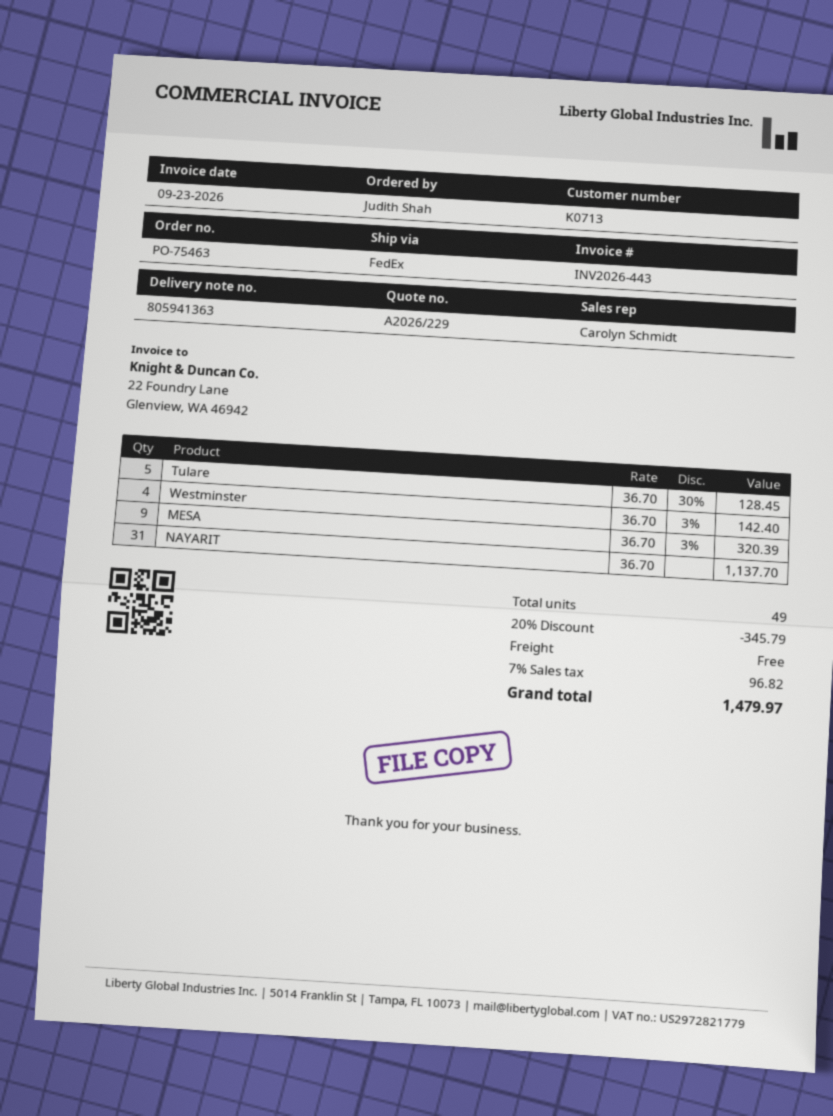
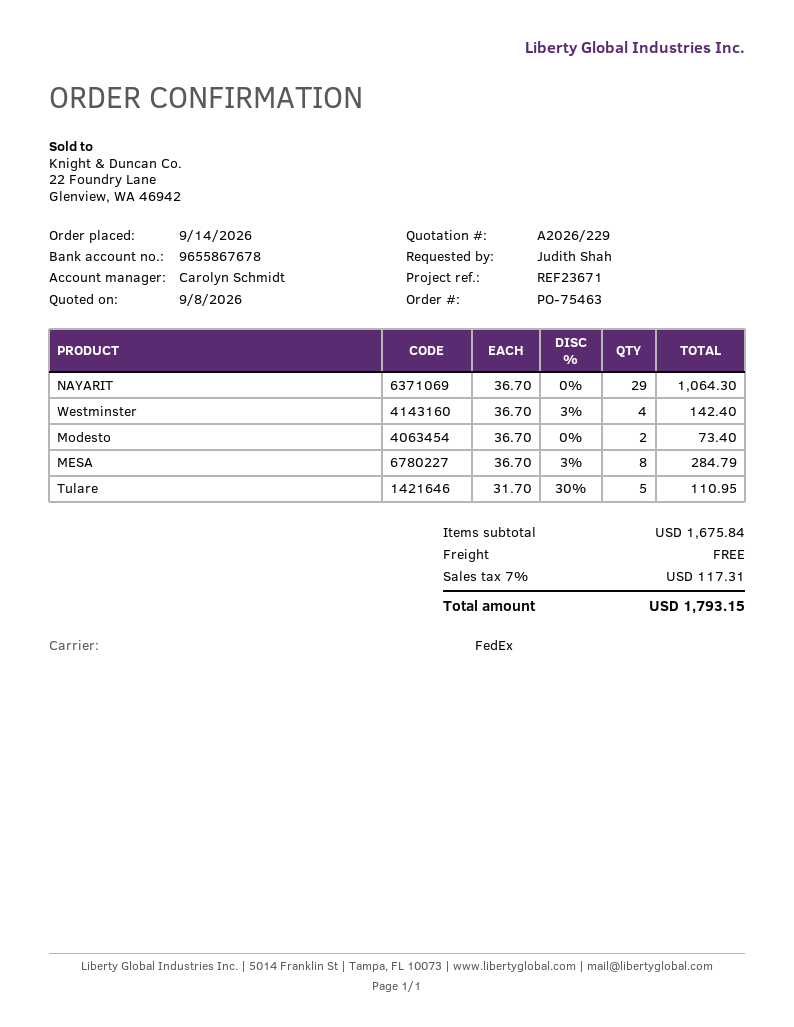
Tulare: 5 x 36.70 - 30% = 128.45 -> 5 x 31.70 - 30% = 110.95
MESA: 9 x 36.70 - 3% = 320.39 -> 8 x 36.70 - 3% = 284.79
NAYARIT: 31 x 36.70 = 1137.70 -> 29 x 36.70 = 1064.30
Modesto: none -> 2 x 36.70 = 73.40
discount: 20% = 345.79 -> none
tax: 7% = 96.82 -> 7% = 117.31
total: 1479.97 -> 1793.15

